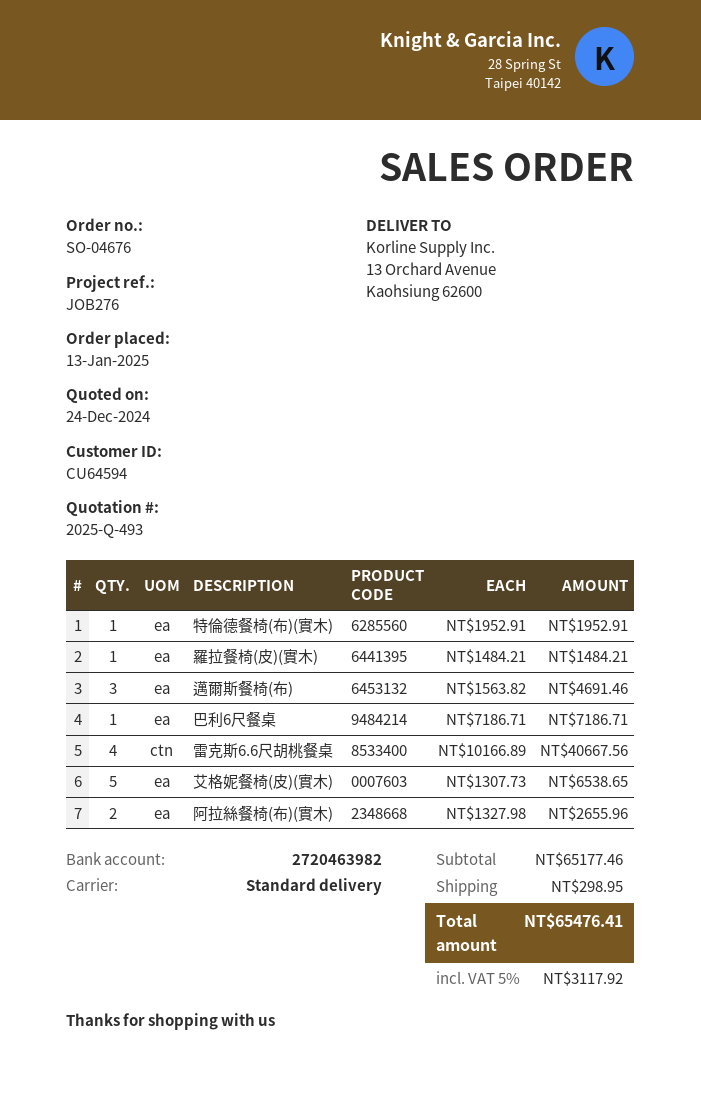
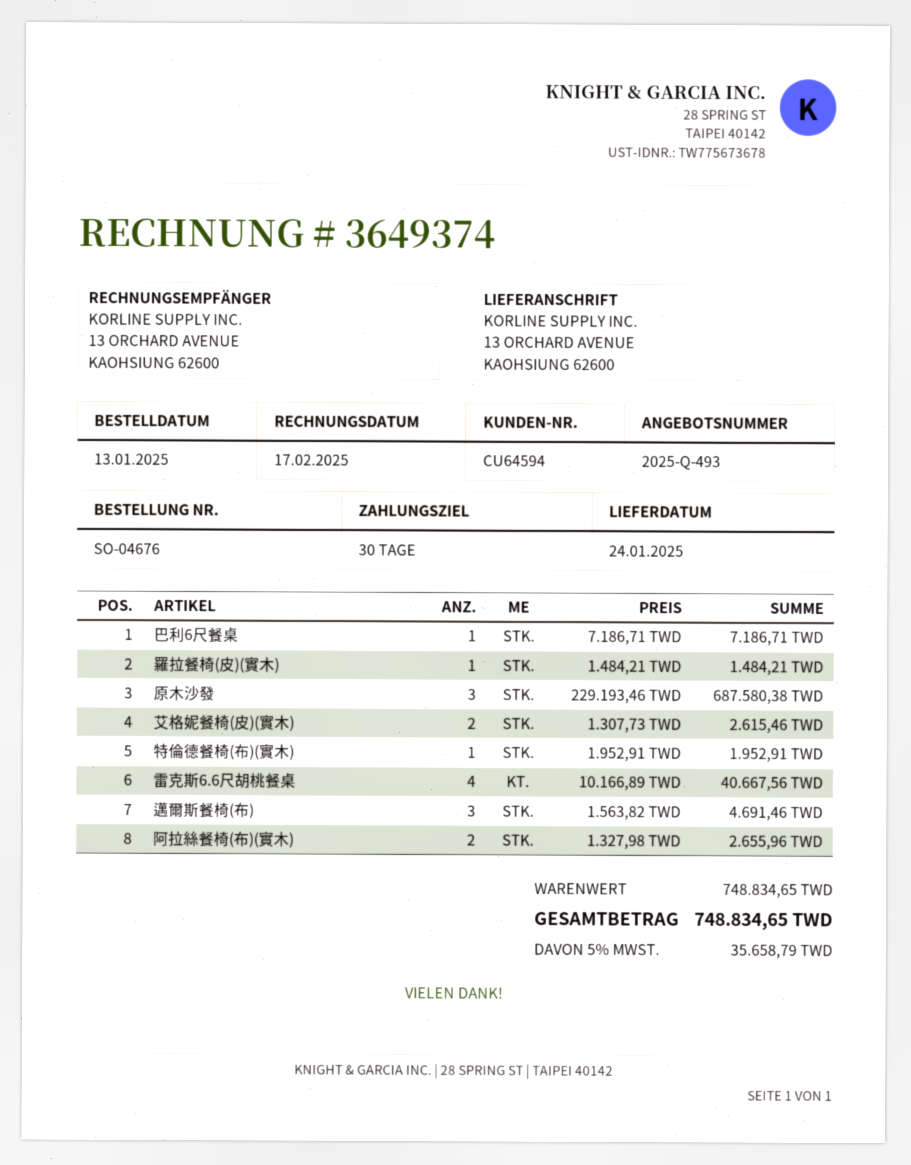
艾格妮餐椅(皮)(實木): 5 x 1307.73 = 6538.65 -> 2 x 1307.73 = 2615.46
原木沙發: none -> 3 x 229193.46 = 687580.38
subtotal: 65177.46 -> 748834.65
shipping: 298.95 -> none
tax: 5% = 3117.92 -> 5% = 35658.79
total: 65476.41 -> 748834.65

